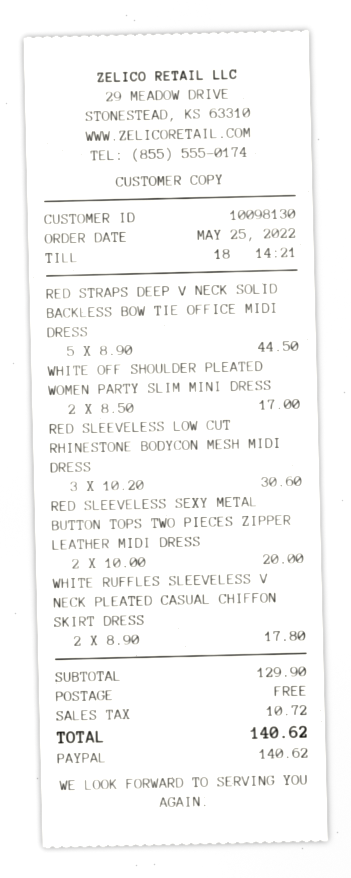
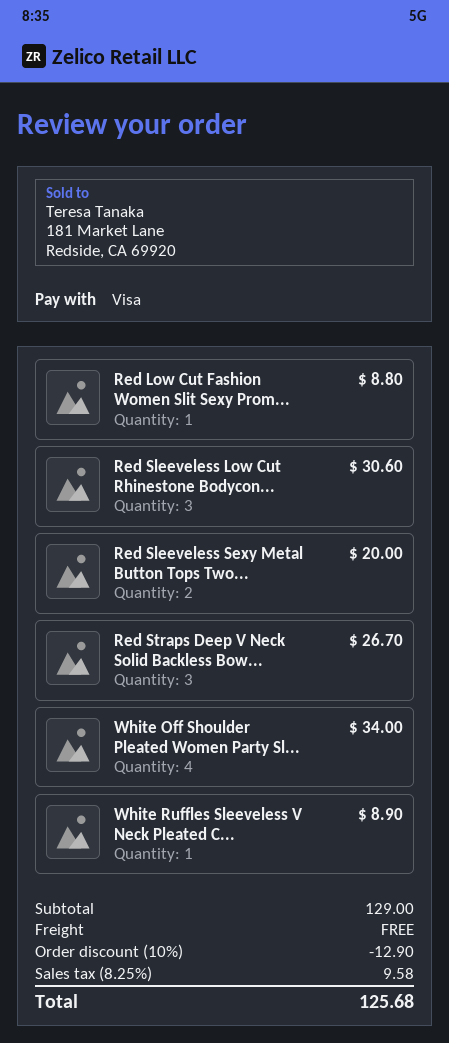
payment method: PayPal -> Visa
RED STRAPS DEEP V NECK SOLID BACKLESS BOW TIE OFFICE MIDI DRESS: 5 for 44.50 -> 3 for 26.70
WHITE OFF SHOULDER PLEATED WOMEN PARTY SLIM MINI DRESS: 2 for 17.00 -> 4 for 34.00
WHITE RUFFLES SLEEVELESS V NECK PLEATED CASUAL CHIFFON SKIRT DRESS: 2 for 17.80 -> 1 for 8.90
Red Low Cut Fashion Women Slit Sexy Prom...: none -> 1 for 8.80
subtotal: 129.90 -> 129.00
discount: none -> 10% = 12.90
tax: 10.72 -> 9.58
total: 140.62 -> 125.68

